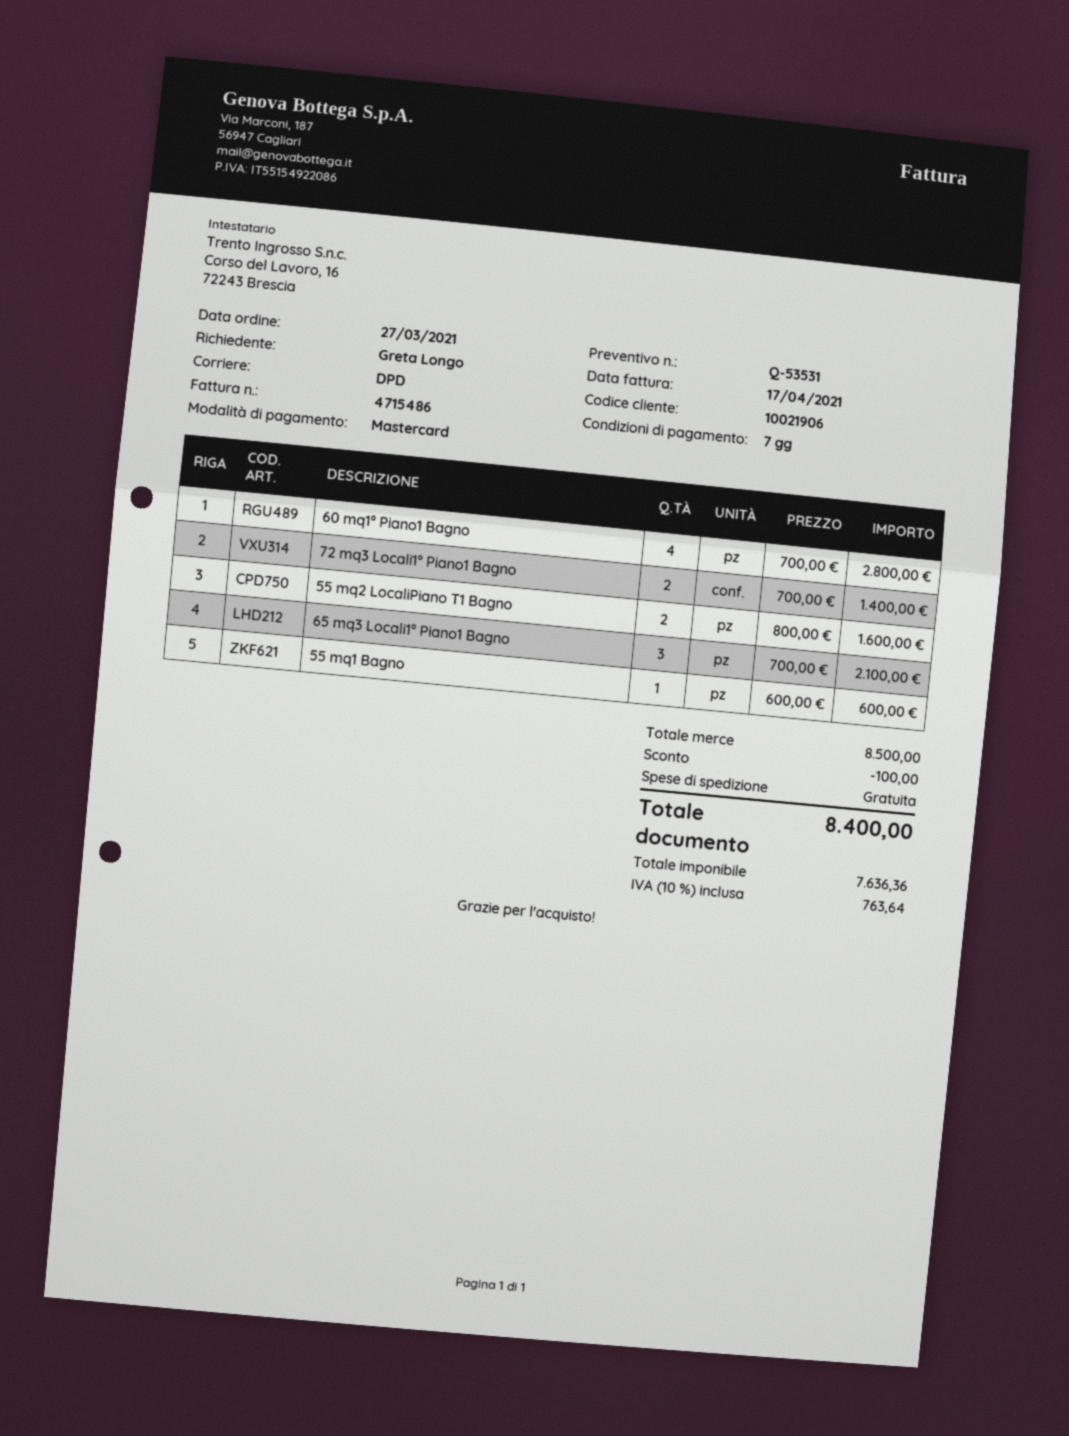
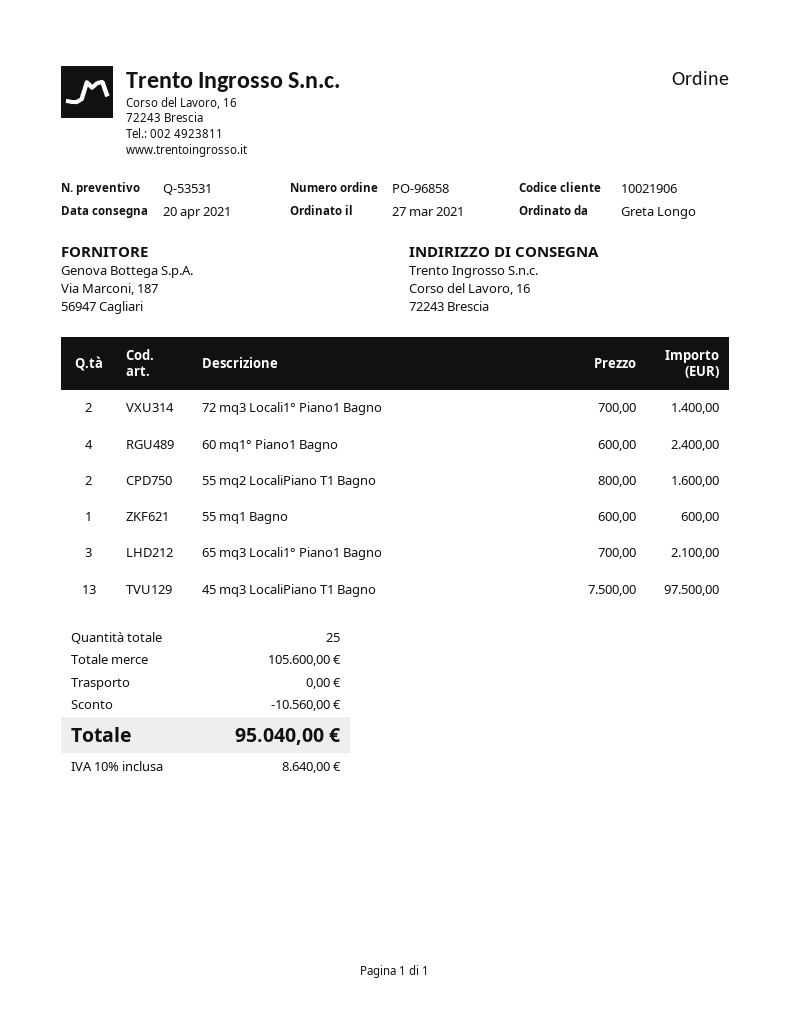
60 mq1° Piano1 Bagno: 4 x 700.00 = 2800.00 -> 4 x 600.00 = 2400.00
45 mq3 LocaliPiano T1 Bagno: none -> 13 x 7500.00 = 97500.00
subtotal: 8500.00 -> 105600.00
discount: 100.00 -> 10560.00
tax: 10% = 763.64 -> 10% = 8640.00
total: 8400.00 -> 95040.00

